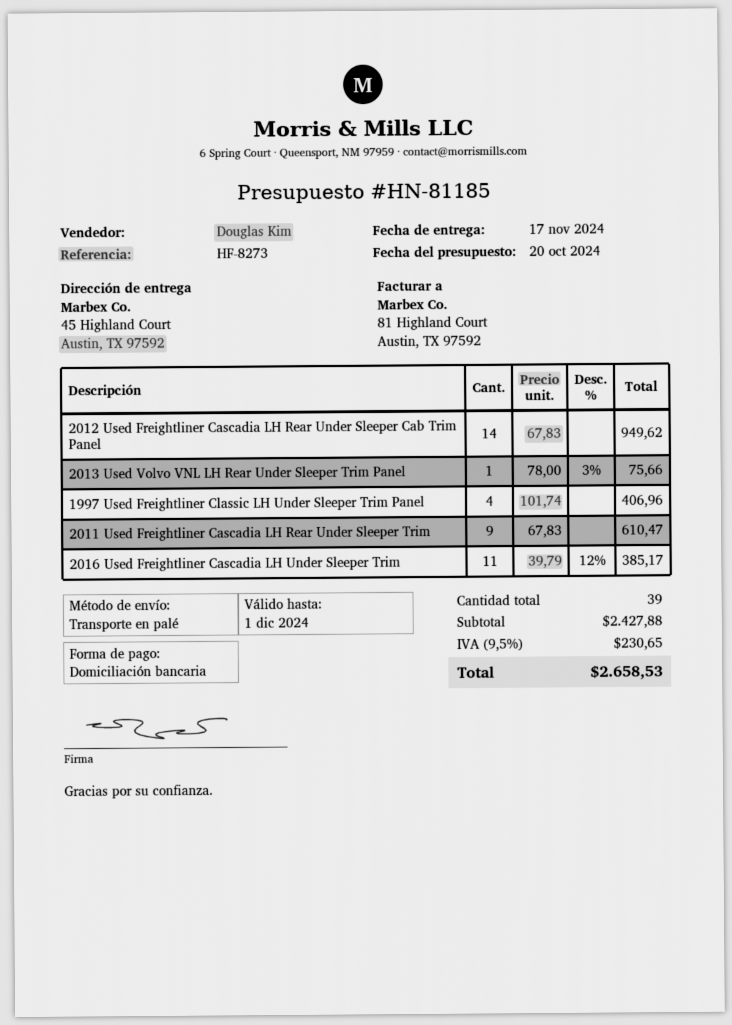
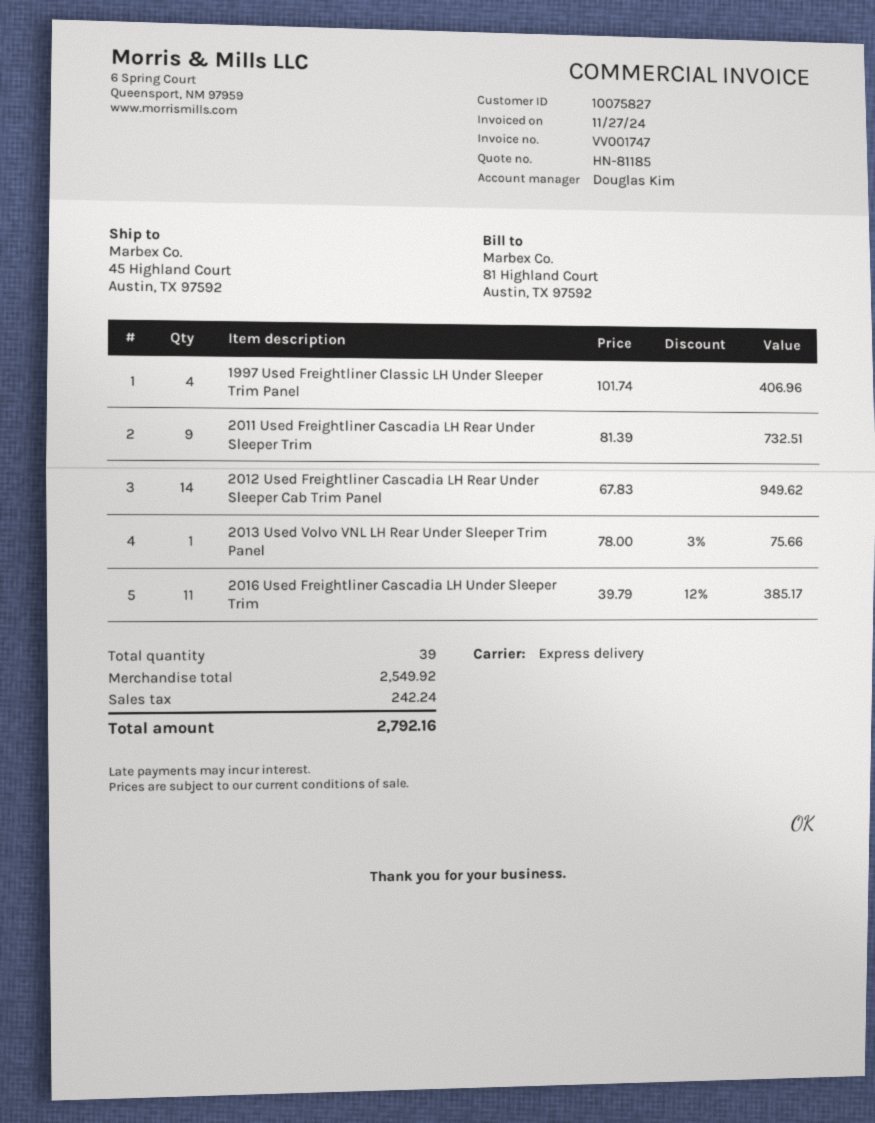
shipping method: pallet freight -> express
2011 Used Freightliner Cascadia LH Rear Under Sleeper Trim: 9 x 67.83 = 610.47 -> 9 x 81.39 = 732.51
subtotal: 2427.88 -> 2549.92
tax: 230.65 -> 242.24
total: 2658.53 -> 2792.16

